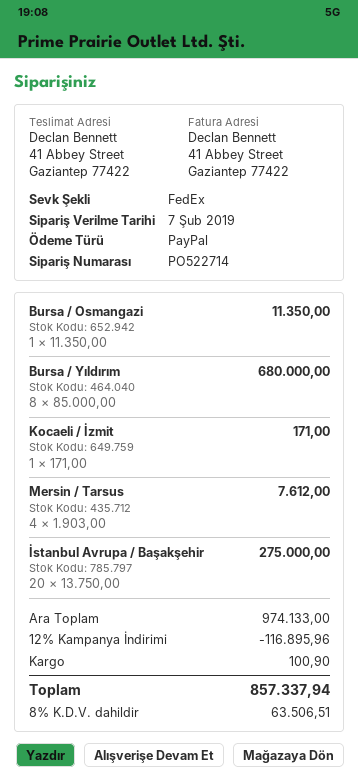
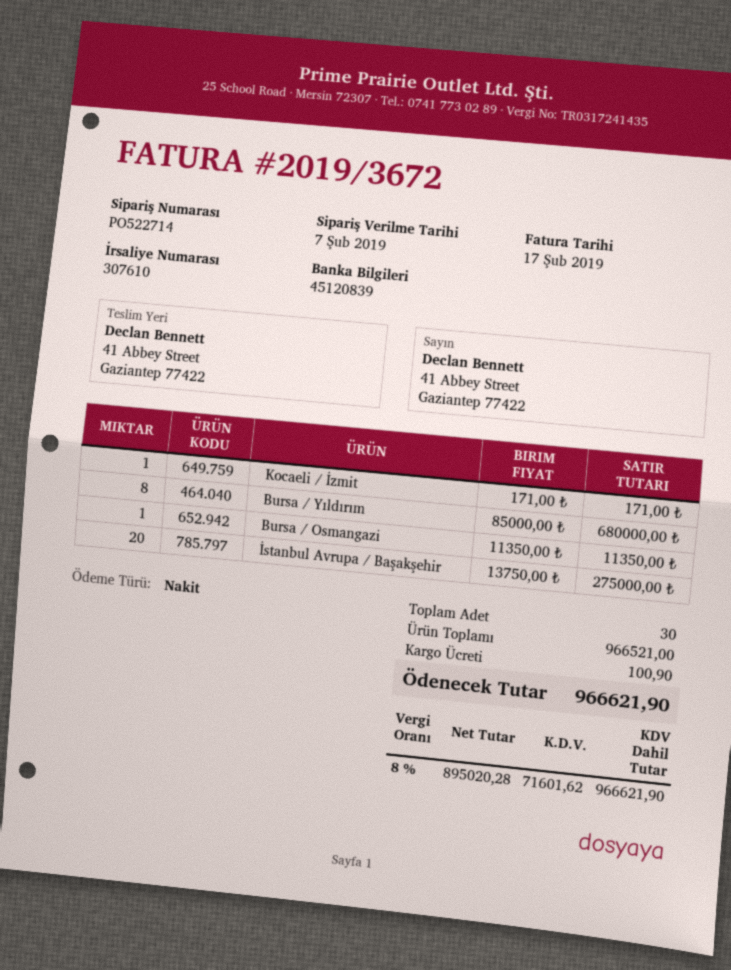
payment method: PayPal -> cash
Mersin / Tarsus: 4 x 1903.00 = 7612.00 -> none
subtotal: 974133.00 -> 966521.00
discount: 12% = 116895.96 -> none
tax: 8% = 63506.51 -> 8% = 71601.62
total: 857337.94 -> 966621.90

